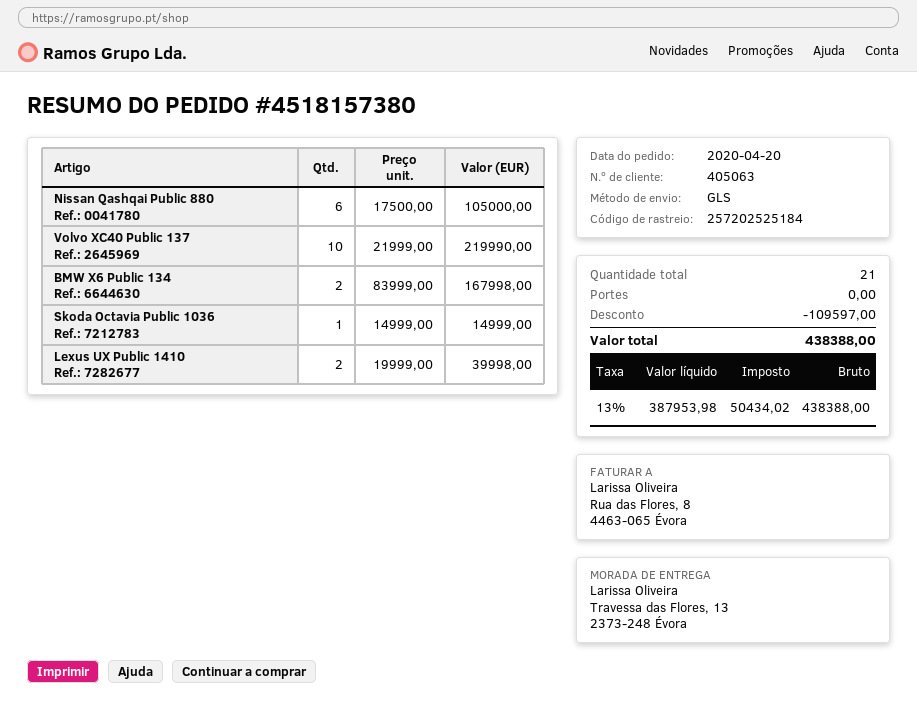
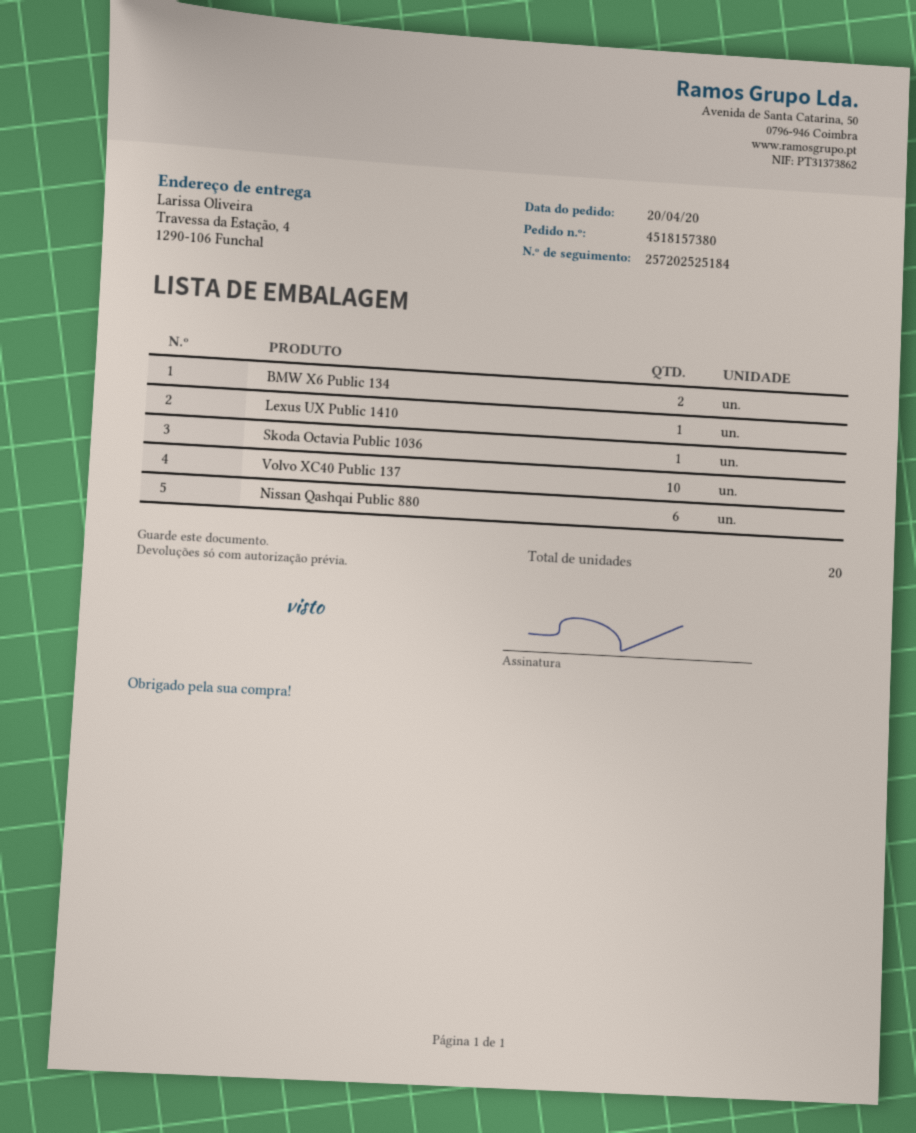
ship to: Travessa das Flores, 13, 2373-248 Évora -> Travessa da Estação, 4, 1290-106 Funchal
Lexus UX Public 1410: 2 -> 1
total quantity: 21 -> 20

